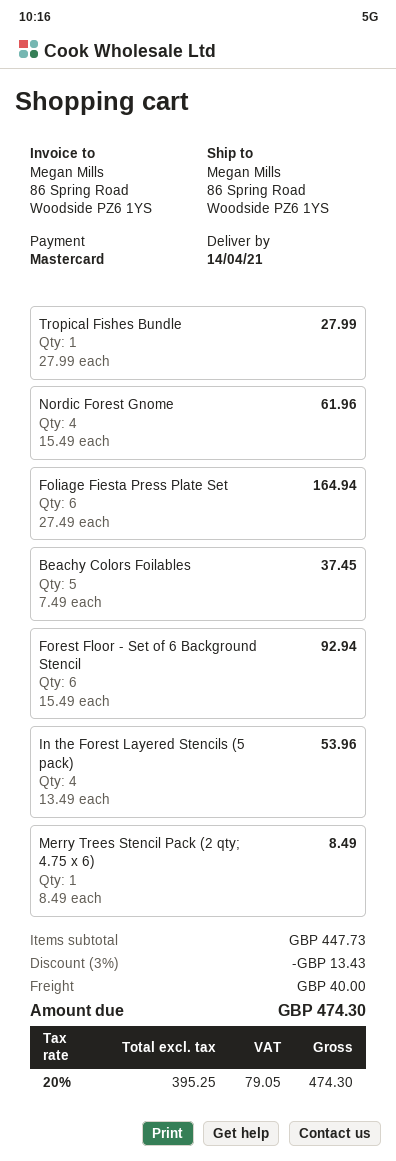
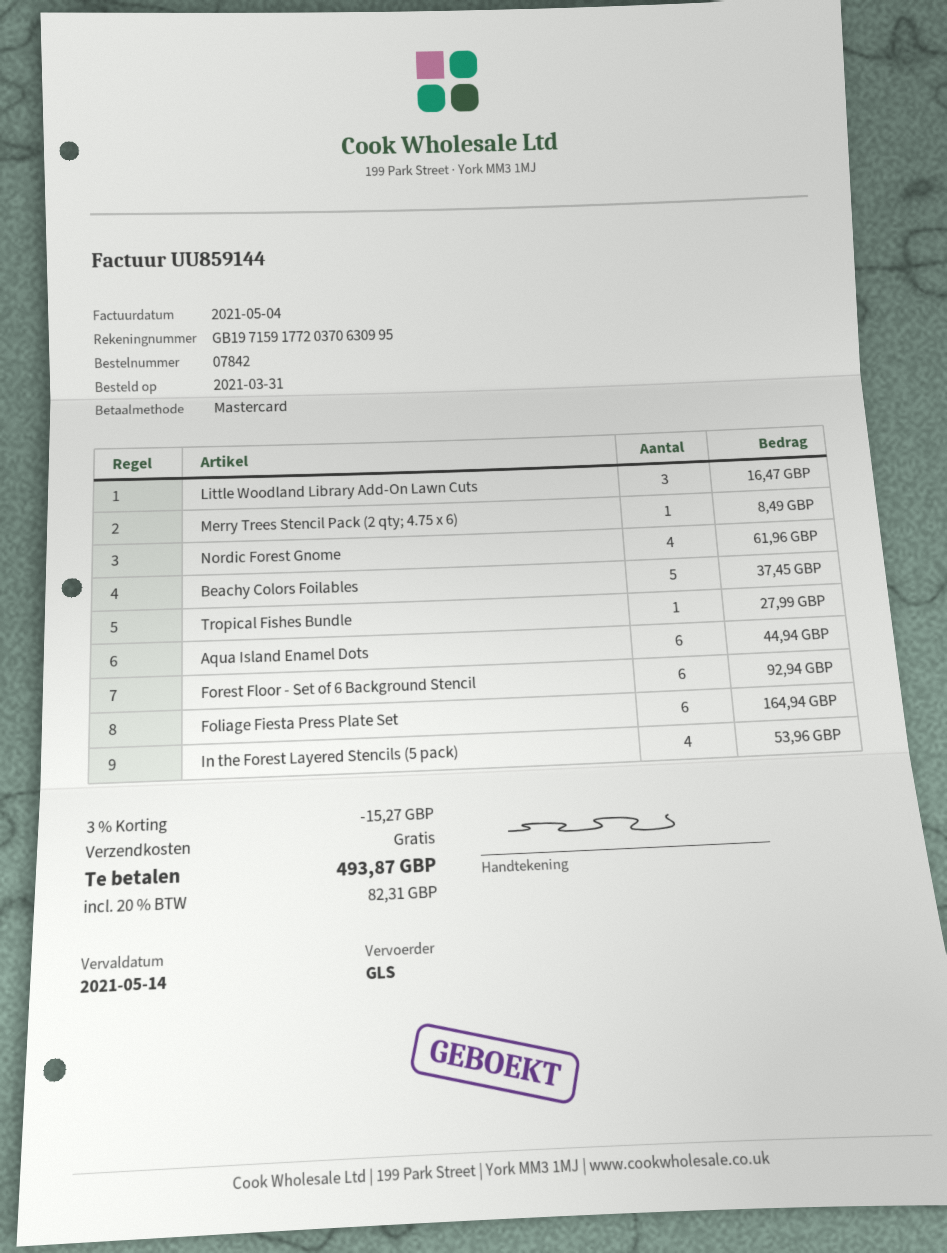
Little Woodland Library Add-On Lawn Cuts: none -> 3 for 16.47
Aqua Island Enamel Dots: none -> 6 for 44.94
discount: 3% = 13.43 -> 3% = 15.27
shipping: 40.00 -> 0.00
tax: 20% = 79.05 -> 20% = 82.31
total: 474.30 -> 493.87

